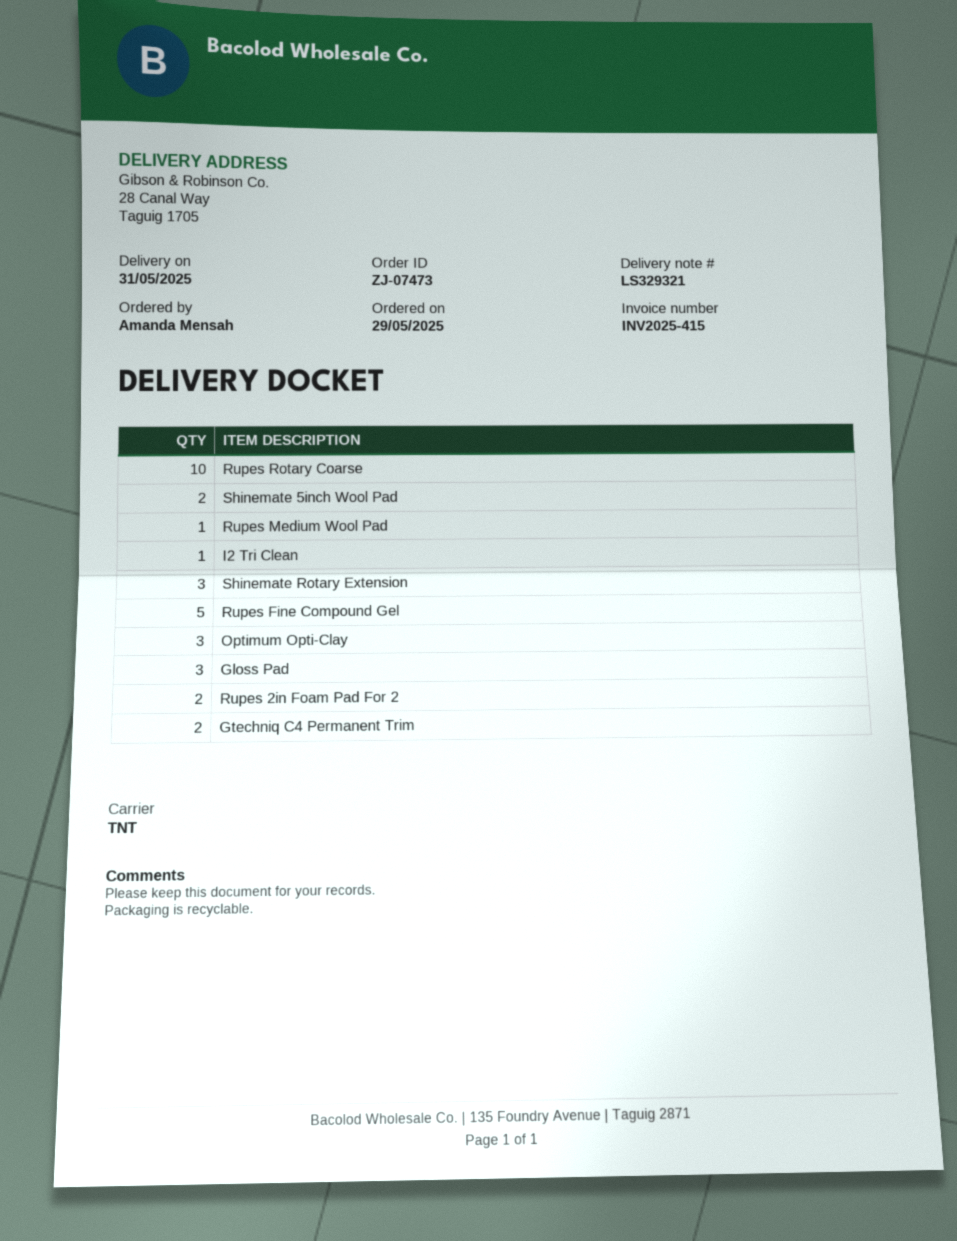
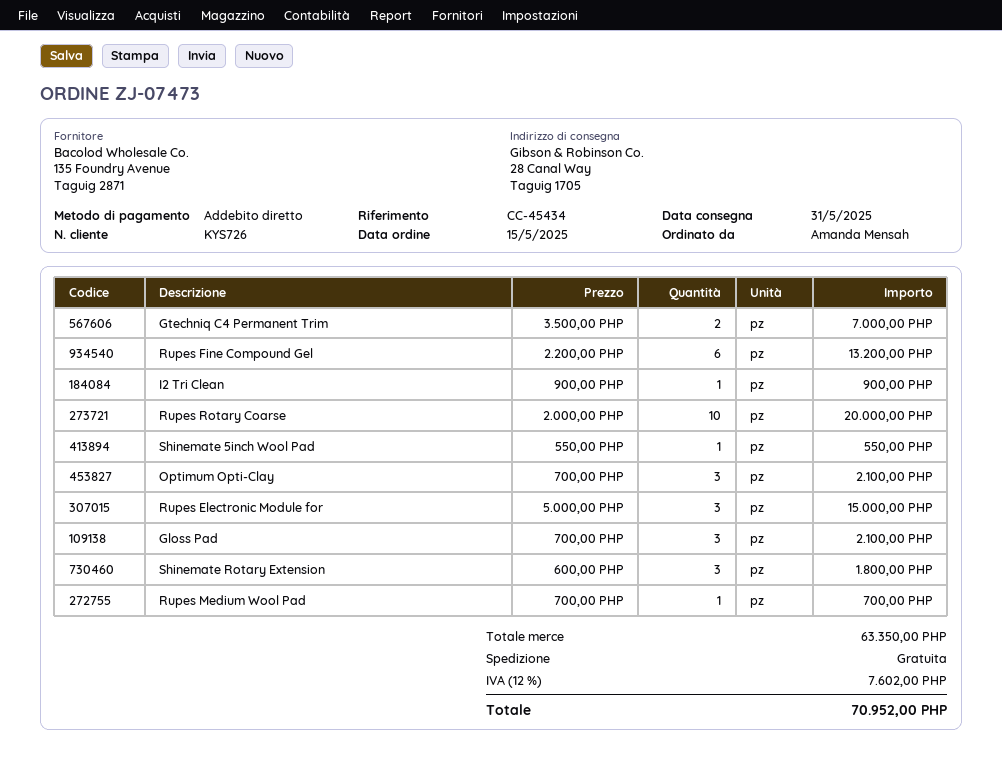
order date: 2025-05-29 -> 2025-05-15
Shinemate 5inch Wool Pad: 2 -> 1
Rupes Fine Compound Gel: 5 -> 6
Rupes 2in Foam Pad For 2: 2 -> none
Rupes Electronic Module for: none -> 3

